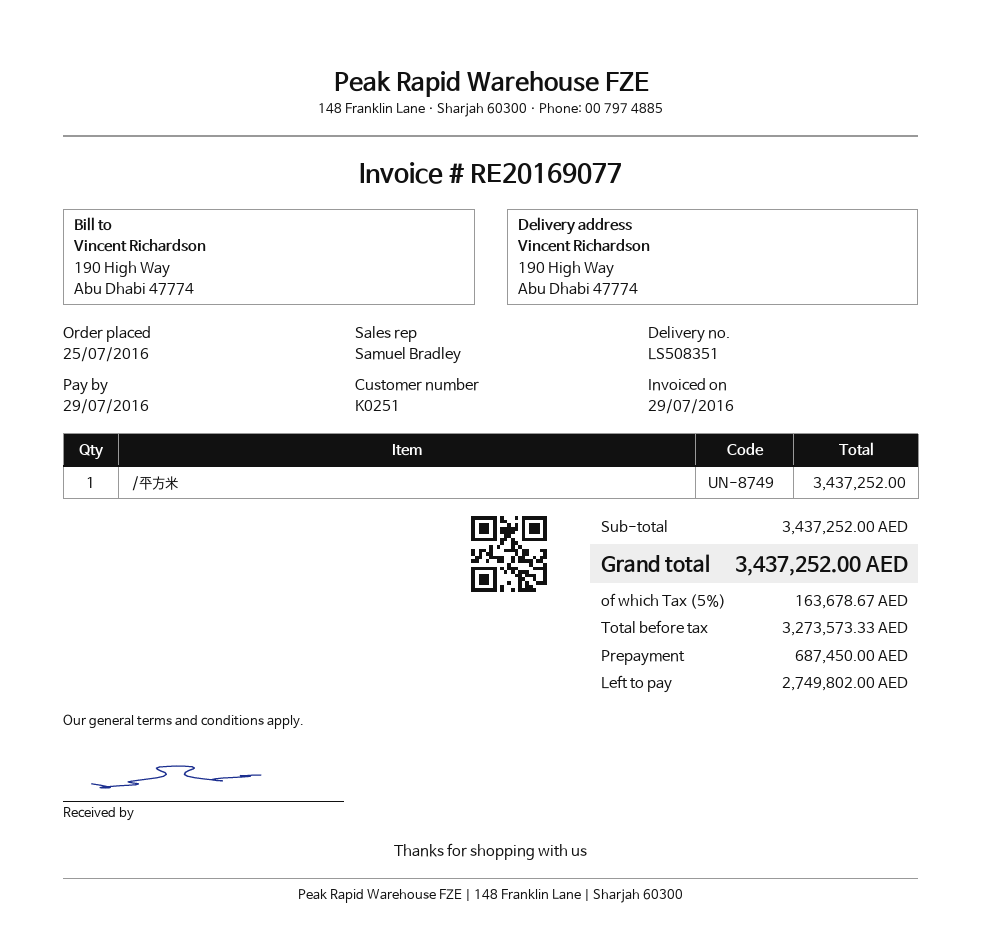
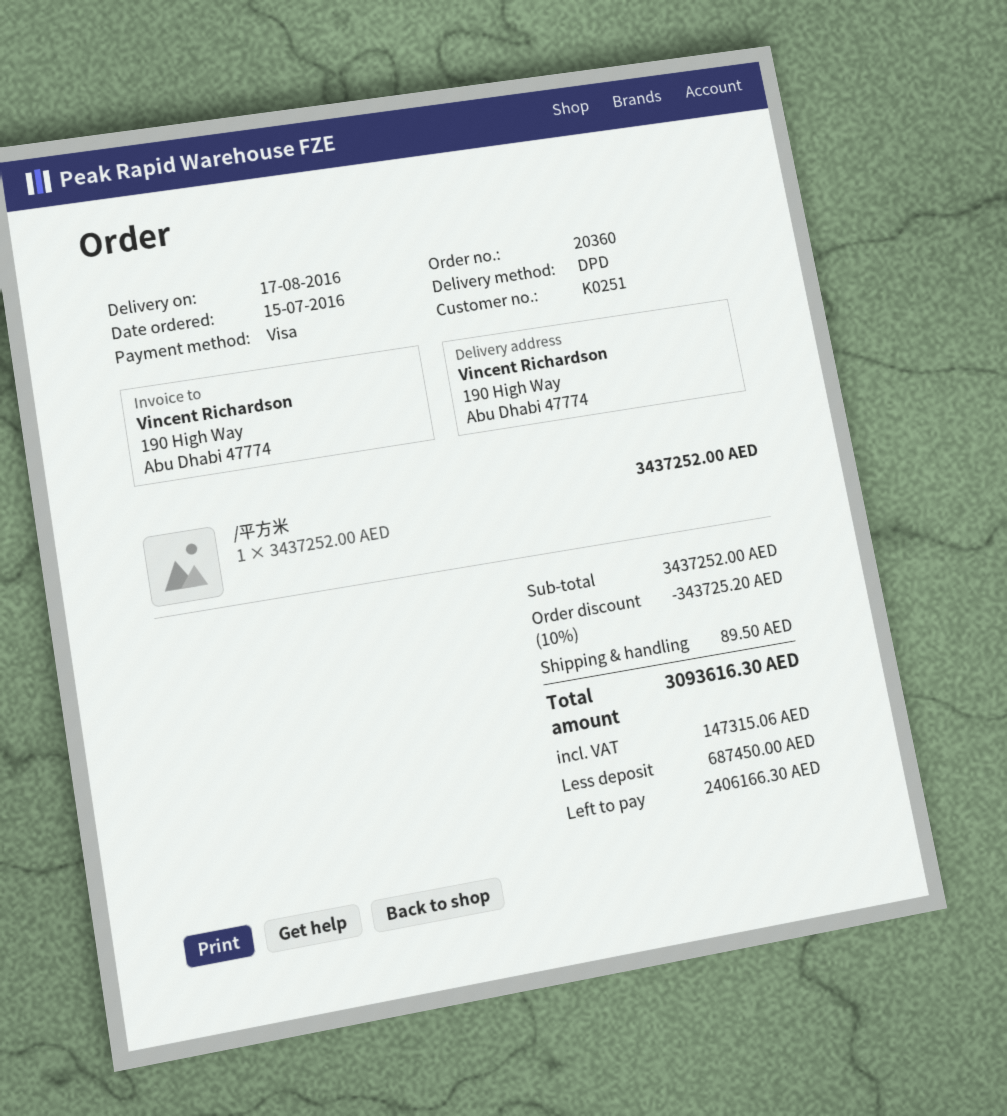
order date: 2016-07-25 -> 2016-07-15
discount: none -> 10% = 343725.20
shipping: none -> 89.50
tax: 163678.67 -> 147315.06
total: 3437252.00 -> 3093616.30
balance: 2749802.00 -> 2406166.30

